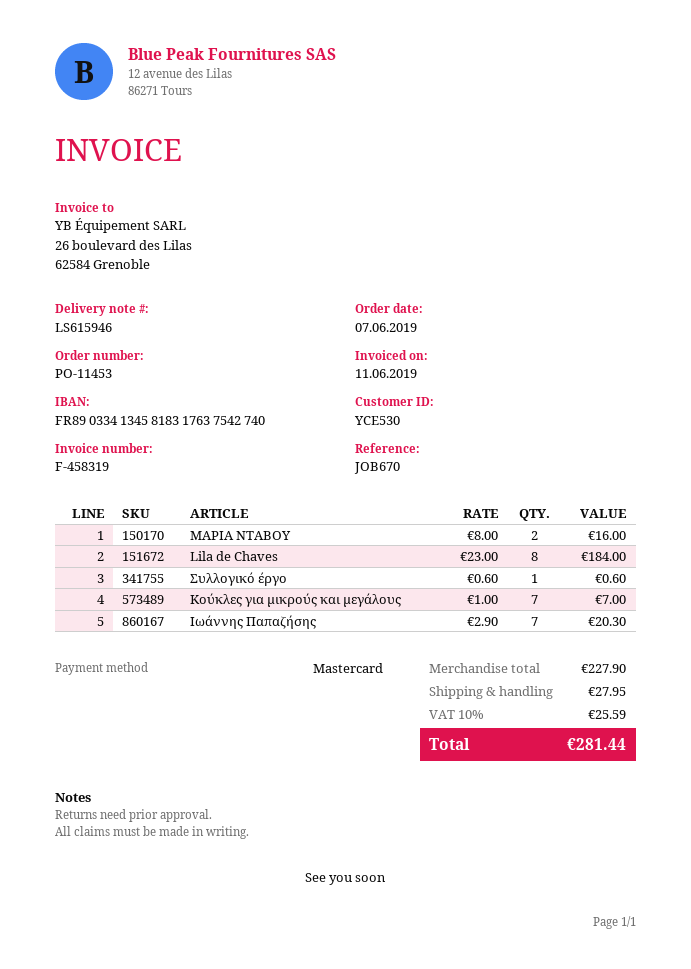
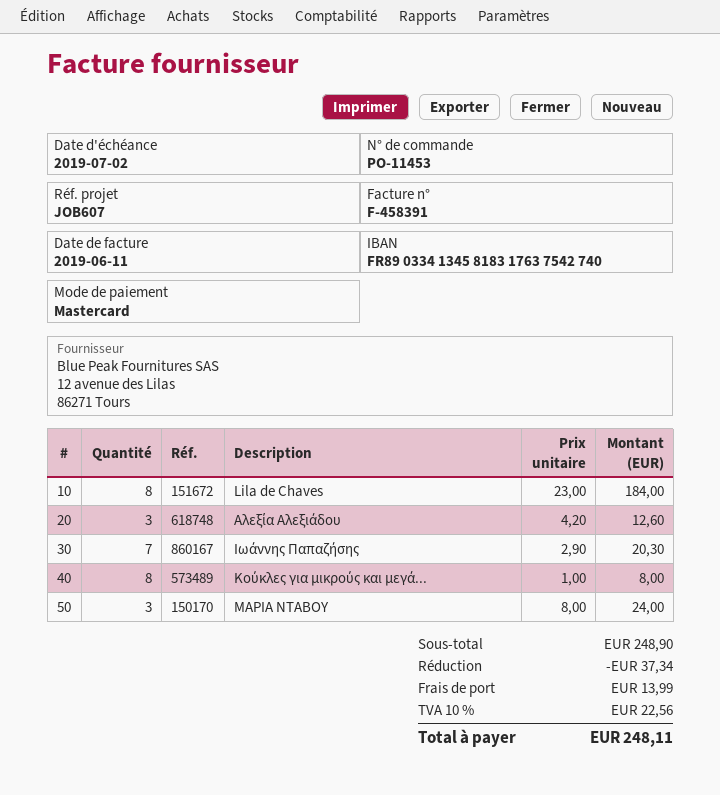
invoice number: F-458319 -> F-458391
reference: JOB670 -> JOB607
ΜΑΡΙΑ ΝΤΑΒΟΥ: 2 x 8.00 = 16.00 -> 3 x 8.00 = 24.00
Συλλογικό έργο: 1 x 0.60 = 0.60 -> none
Κούκλες για μικρούς και μεγάλους: 7 x 1.00 = 7.00 -> 8 x 1.00 = 8.00
Αλεξία Αλεξιάδου: none -> 3 x 4.20 = 12.60
subtotal: 227.90 -> 248.90
discount: none -> 37.34
shipping: 27.95 -> 13.99
tax: 10% = 25.59 -> 10% = 22.56
total: 281.44 -> 248.11

